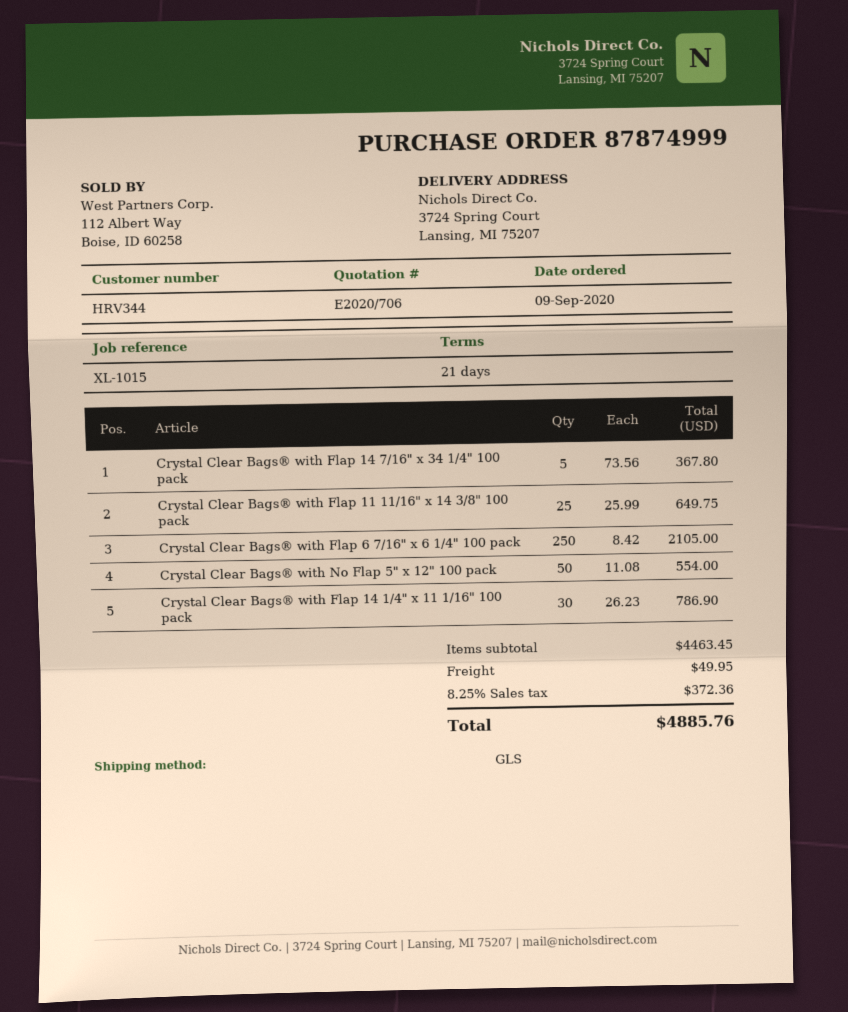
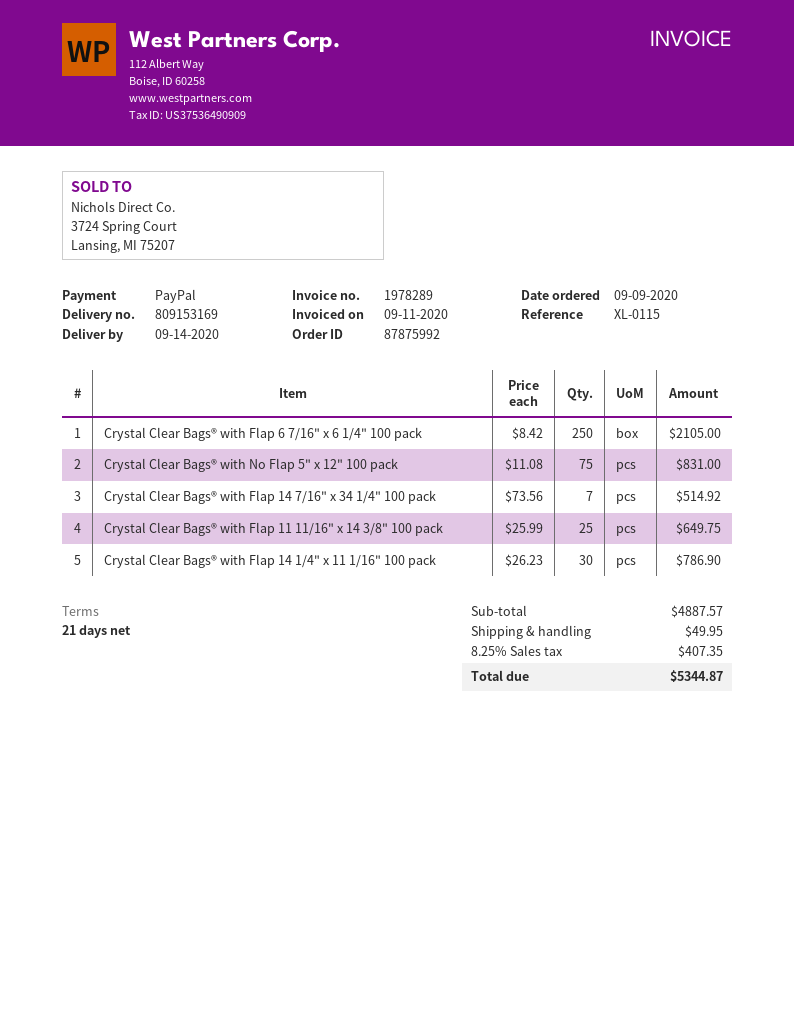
order number: 87874999 -> 87875992
reference: XL-1015 -> XL-0115
Crystal Clear Bags® with Flap 14 7/16" x 34 1/4" 100 pack: 5 x 73.56 = 367.80 -> 7 x 73.56 = 514.92
Crystal Clear Bags® with No Flap 5" x 12" 100 pack: 50 x 11.08 = 554.00 -> 75 x 11.08 = 831.00
subtotal: 4463.45 -> 4887.57
tax: 8.25% = 372.36 -> 8.25% = 407.35
total: 4885.76 -> 5344.87

